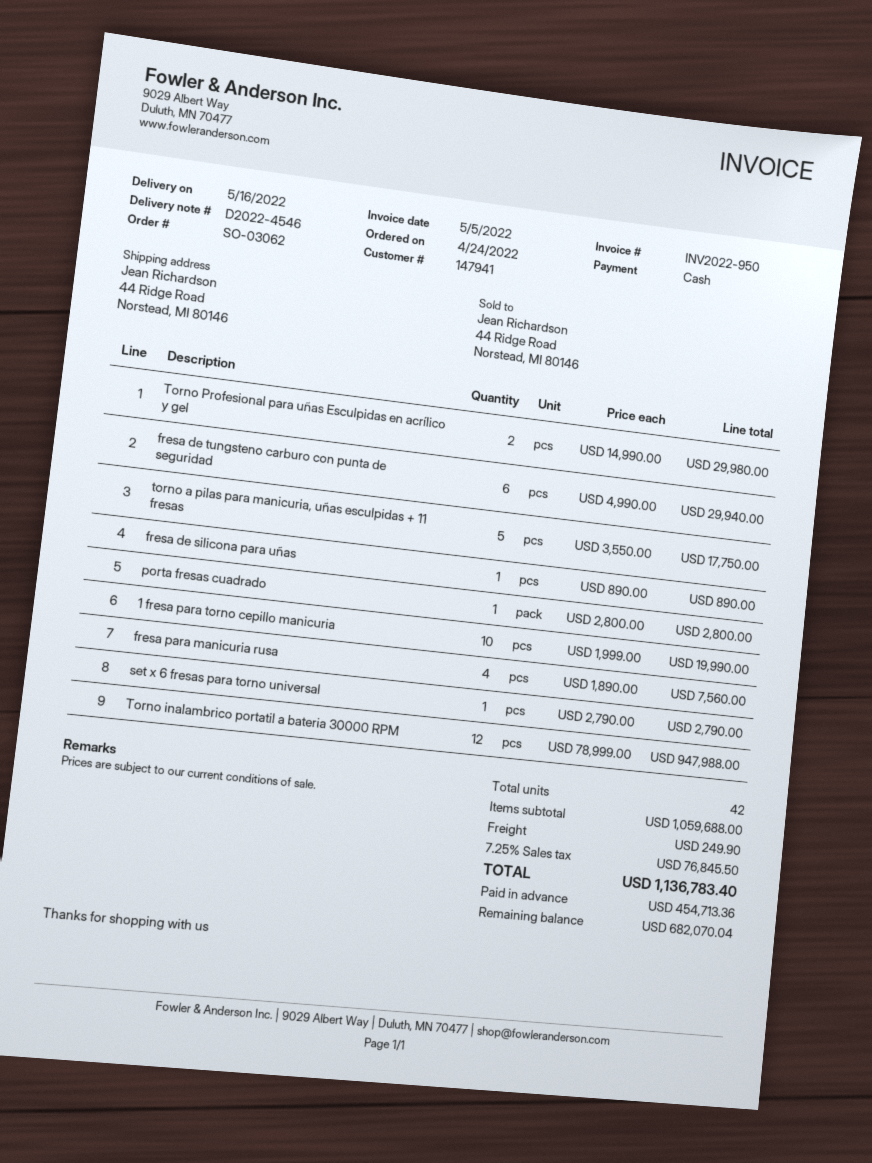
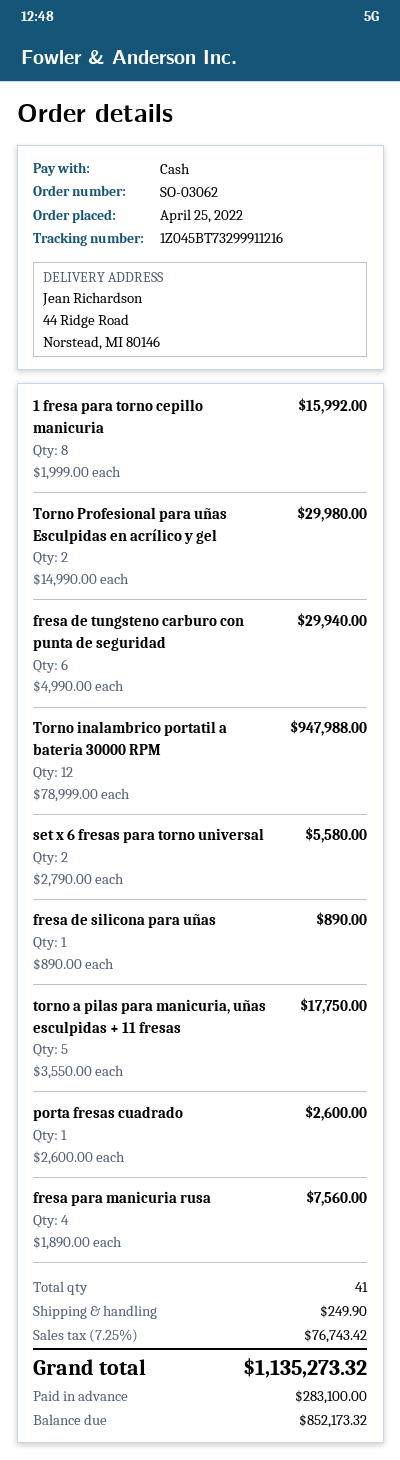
order date: 2022-04-24 -> 2022-04-25
porta fresas cuadrado: 1 x 2800.00 = 2800.00 -> 1 x 2600.00 = 2600.00
1 fresa para torno cepillo manicuria: 10 x 1999.00 = 19990.00 -> 8 x 1999.00 = 15992.00
set x 6 fresas para torno universal: 1 x 2790.00 = 2790.00 -> 2 x 2790.00 = 5580.00
total quantity: 42 -> 41
tax: 7.25% = 76845.50 -> 7.25% = 76743.42
total: 1136783.40 -> 1135273.32
deposit: 454713.36 -> 283100.00
balance: 682070.04 -> 852173.32

